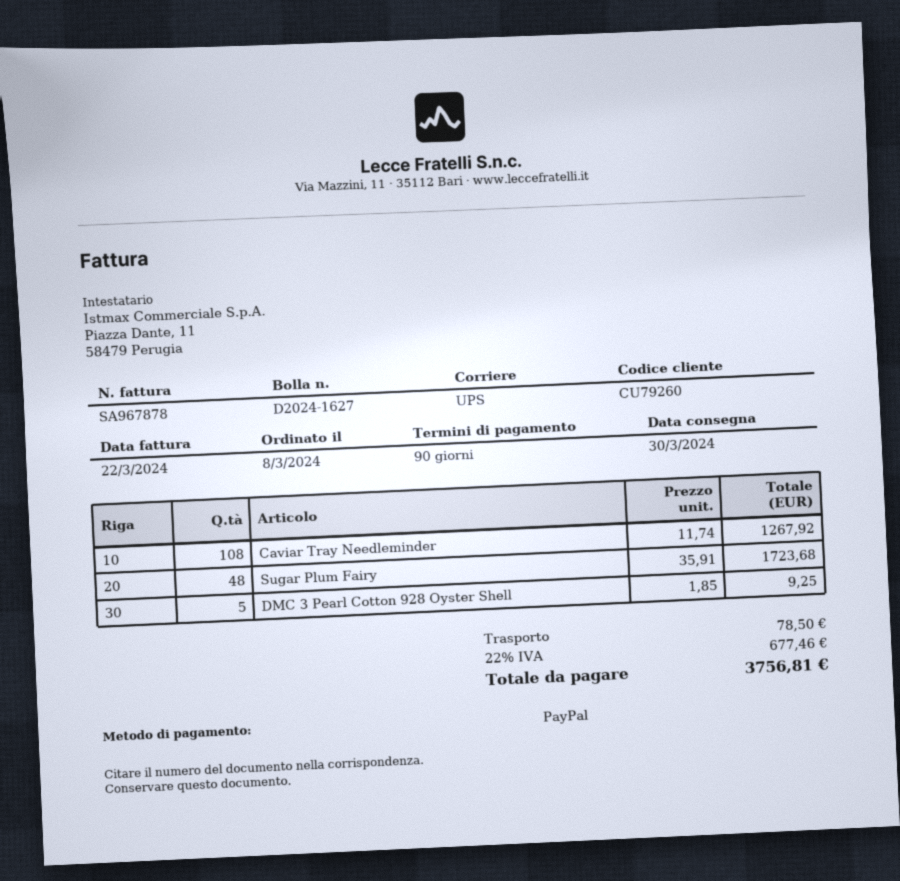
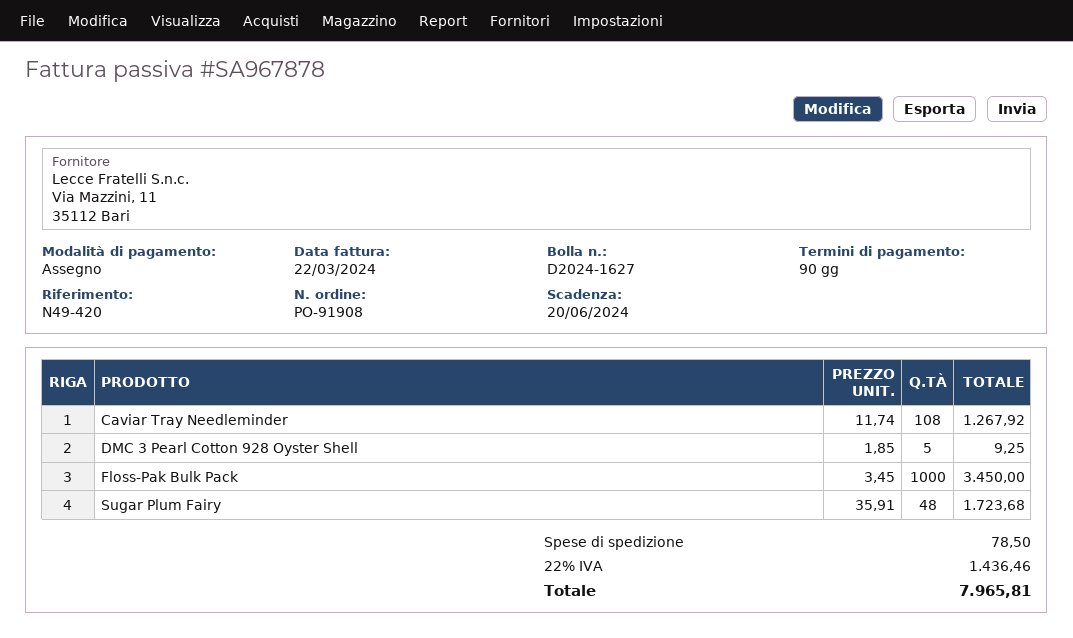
payment method: PayPal -> cheque
Floss-Pak Bulk Pack: none -> 1000 x 3.45 = 3450.00
tax: 22% = 677.46 -> 22% = 1436.46
total: 3756.81 -> 7965.81

